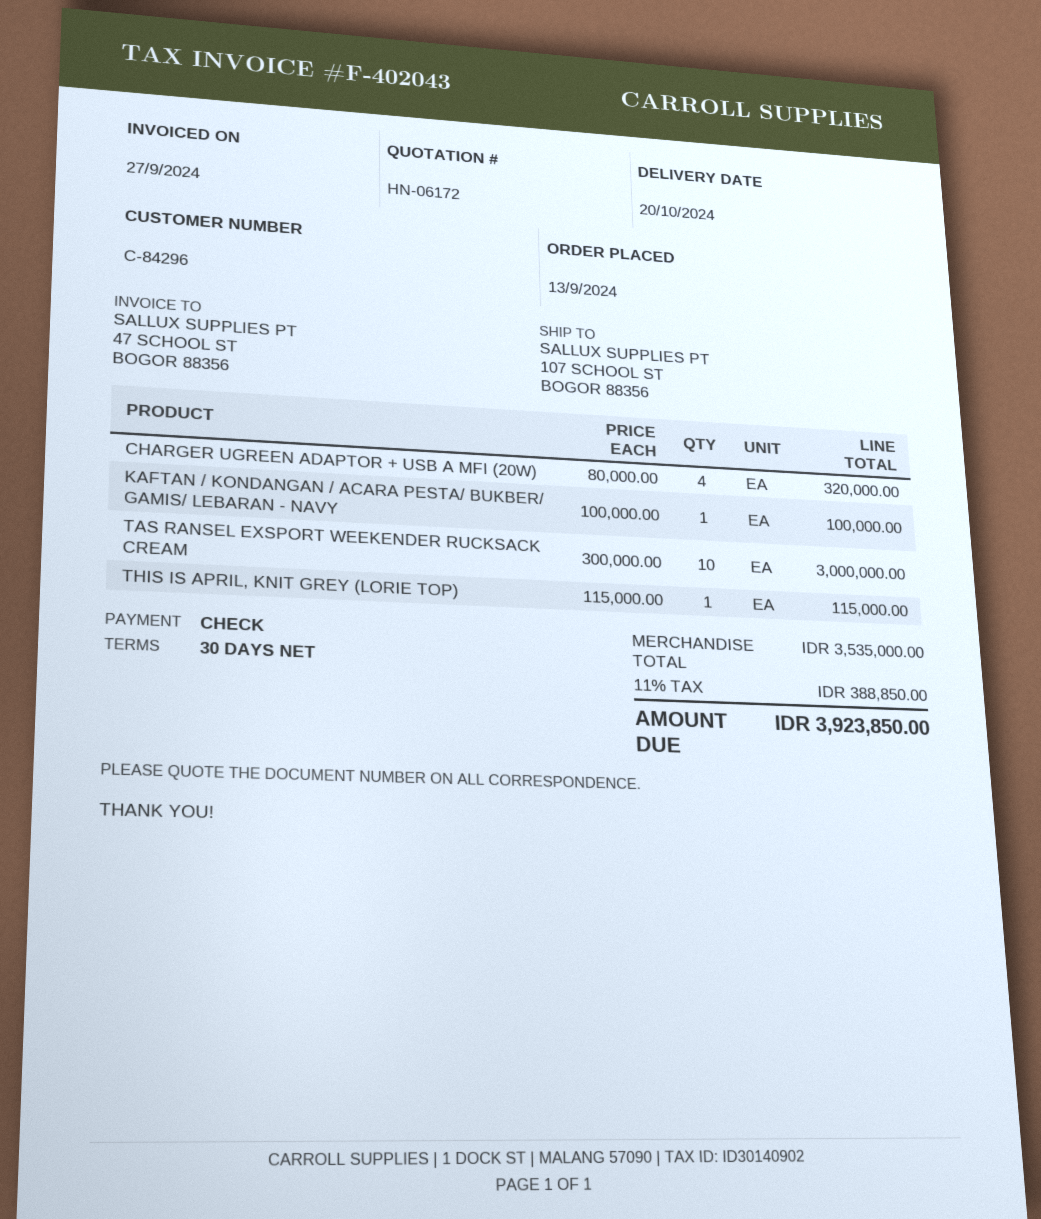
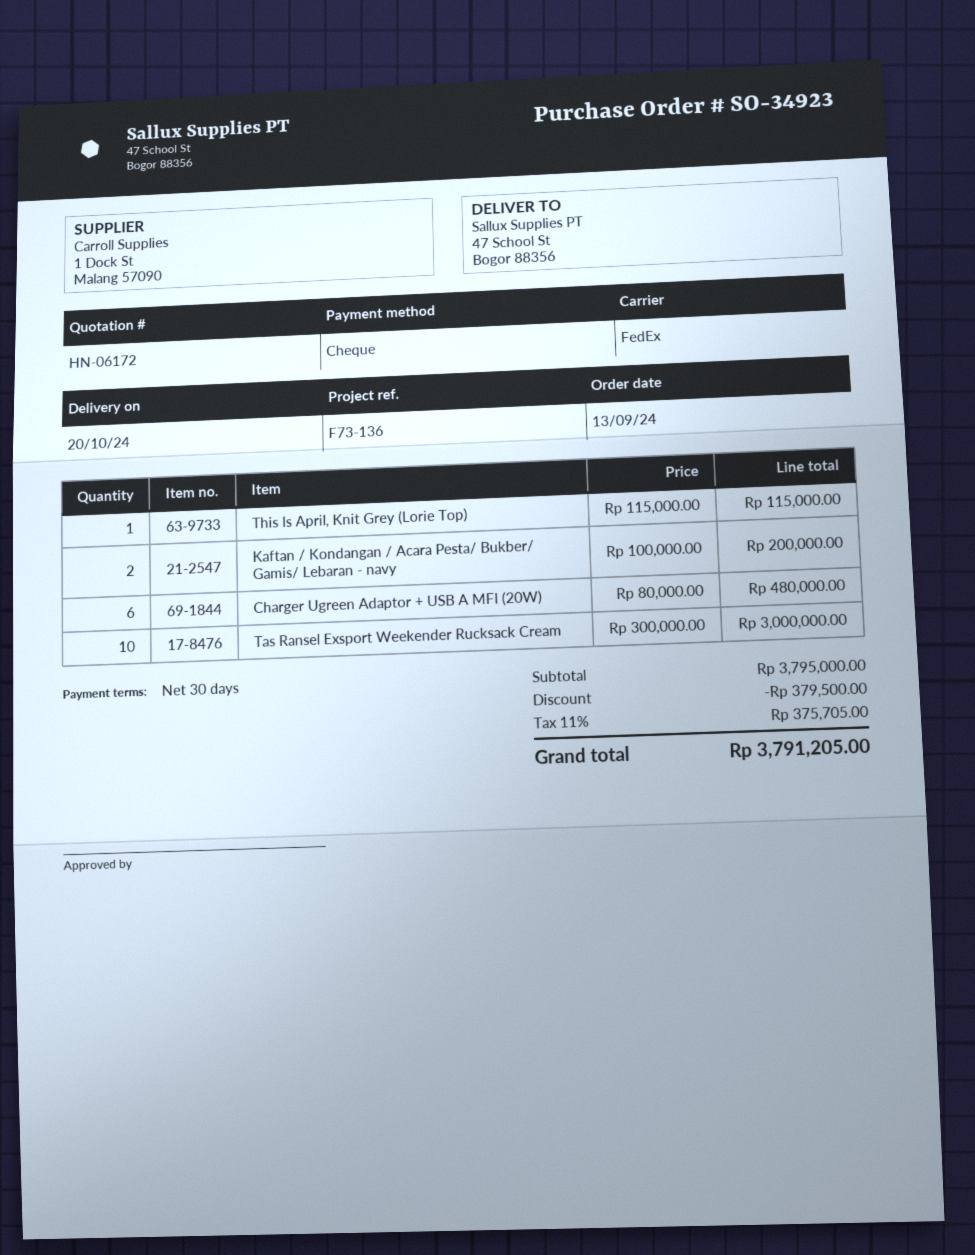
ship to: 107 SCHOOL ST, BOGOR 88356 -> 47 School St, Bogor 88356
CHARGER UGREEN ADAPTOR + USB A MFI (20W): 4 x 80000.00 = 320000.00 -> 6 x 80000.00 = 480000.00
KAFTAN / KONDANGAN / ACARA PESTA/ BUKBER/ GAMIS/ LEBARAN - NAVY: 1 x 100000.00 = 100000.00 -> 2 x 100000.00 = 200000.00
subtotal: 3535000.00 -> 3795000.00
discount: none -> 379500.00
tax: 11% = 388850.00 -> 11% = 375705.00
total: 3923850.00 -> 3791205.00

